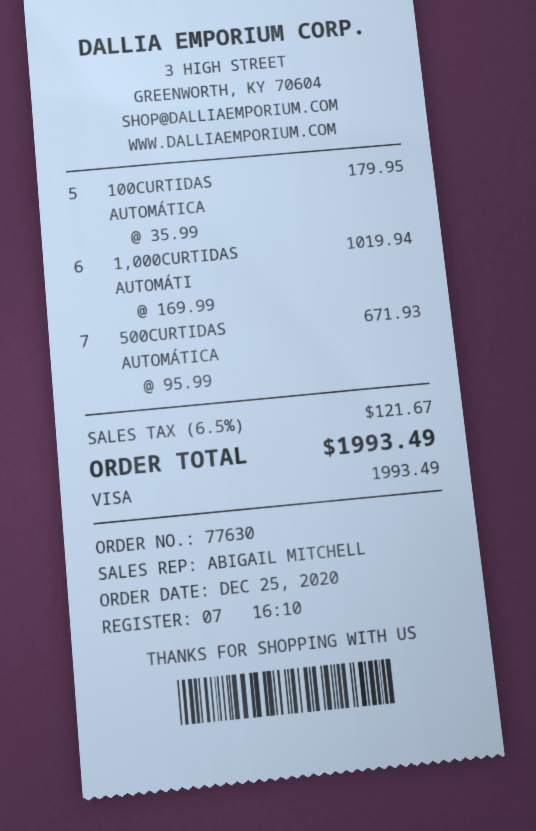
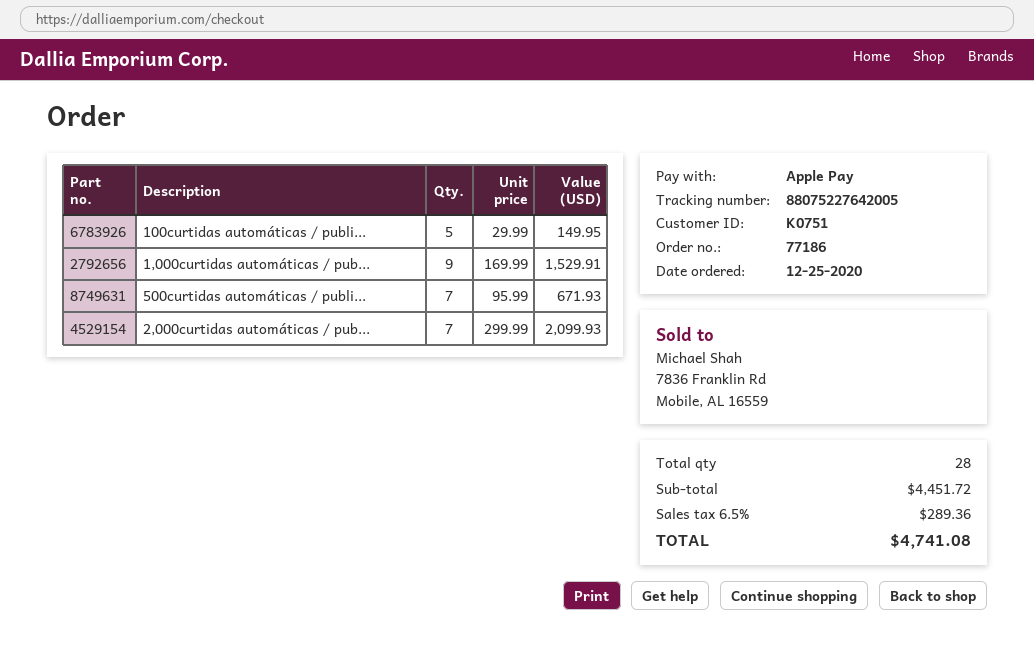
order number: 77630 -> 77186
payment method: Visa -> Apple Pay
100CURTIDAS AUTOMÁTICA: 5 x 35.99 = 179.95 -> 5 x 29.99 = 149.95
1,000CURTIDAS AUTOMÁTI: 6 x 169.99 = 1019.94 -> 9 x 169.99 = 1529.91
2,000curtidas automáticas / pub...: none -> 7 x 299.99 = 2099.93
tax: 6.5% = 121.67 -> 6.5% = 289.36
total: 1993.49 -> 4741.08

